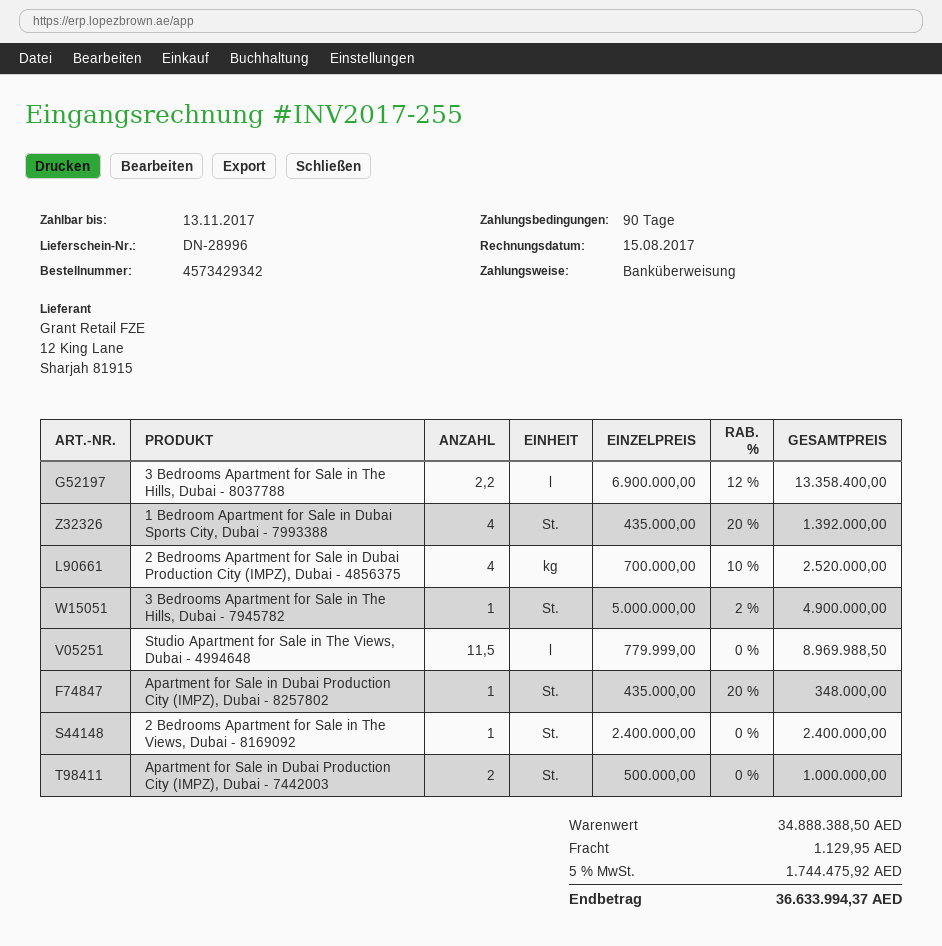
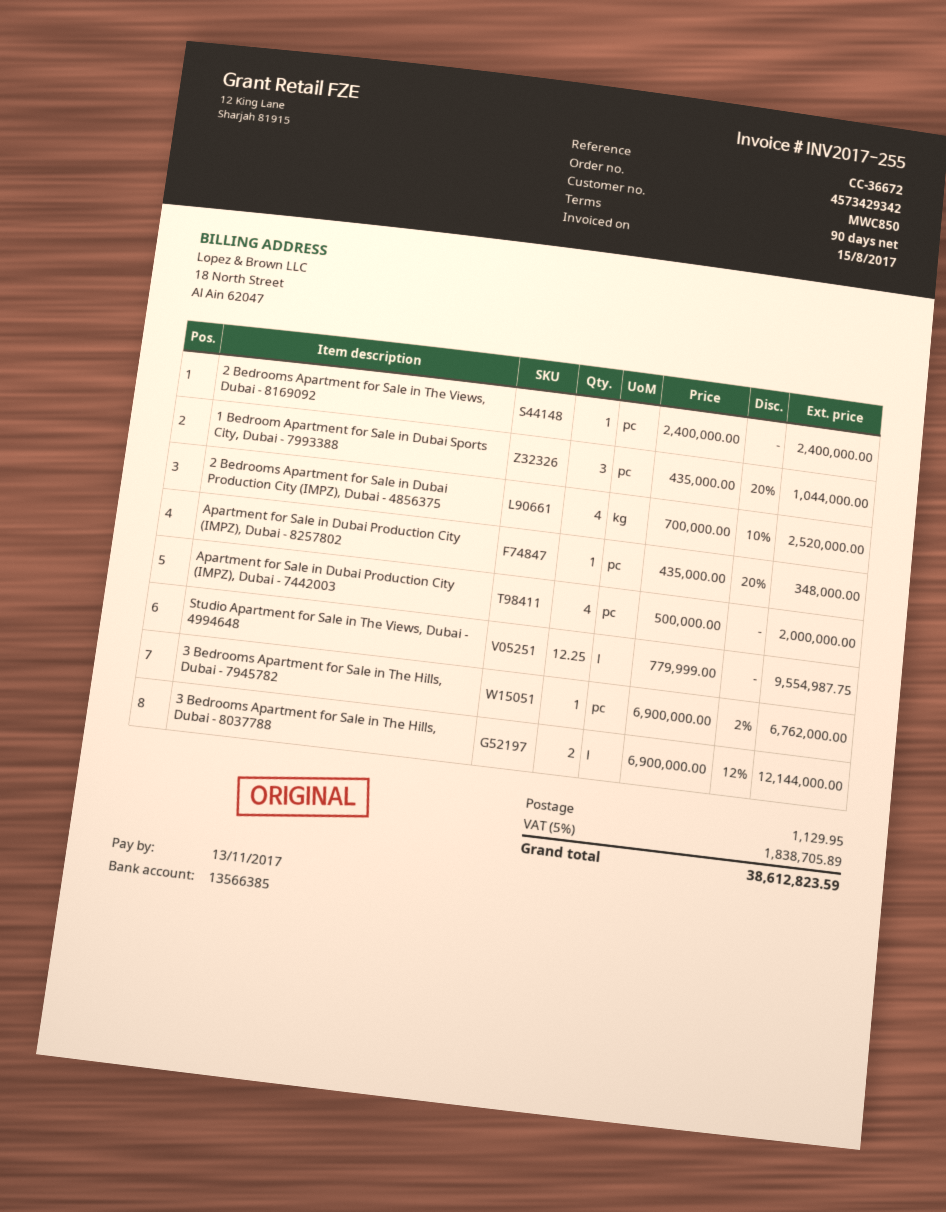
3 Bedrooms Apartment for Sale in The Hills, Dubai - 8037788: 2.2 x 6900000.00 - 12% = 13358400.00 -> 2 x 6900000.00 - 12% = 12144000.00
1 Bedroom Apartment for Sale in Dubai Sports City, Dubai - 7993388: 4 x 435000.00 - 20% = 1392000.00 -> 3 x 435000.00 - 20% = 1044000.00
3 Bedrooms Apartment for Sale in The Hills, Dubai - 7945782: 1 x 5000000.00 - 2% = 4900000.00 -> 1 x 6900000.00 - 2% = 6762000.00
Studio Apartment for Sale in The Views, Dubai - 4994648: 11.5 x 779999.00 = 8969988.50 -> 12.25 x 779999.00 = 9554987.75
Apartment for Sale in Dubai Production City (IMPZ), Dubai - 7442003: 2 x 500000.00 = 1000000.00 -> 4 x 500000.00 = 2000000.00
tax: 5% = 1744475.92 -> 5% = 1838705.89
total: 36633994.37 -> 38612823.59

